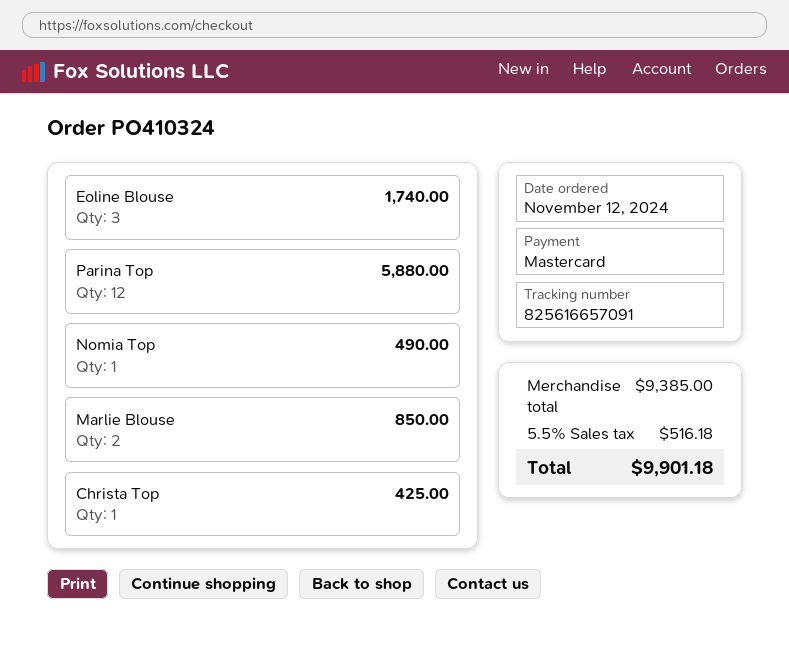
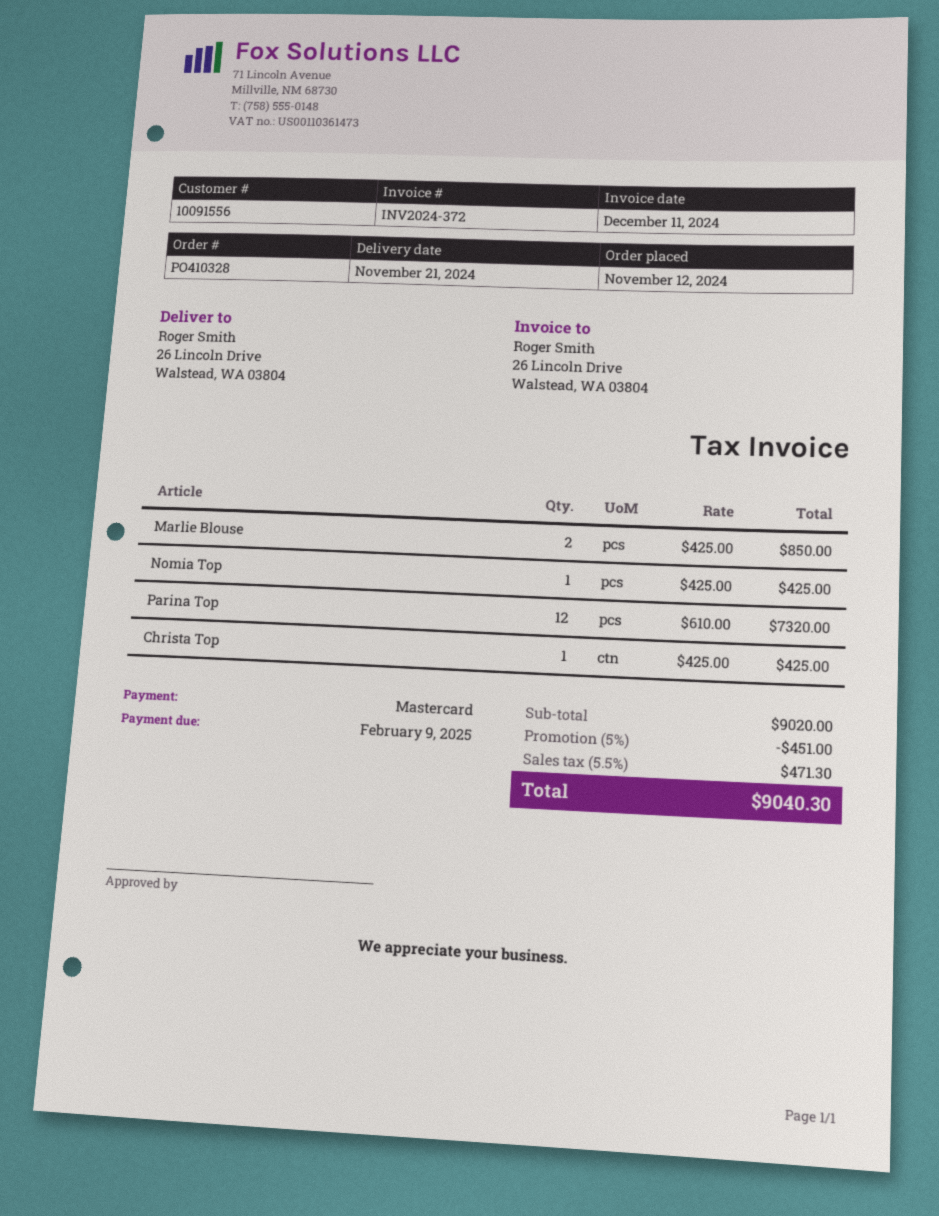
order number: PO410324 -> PO410328
Eoline Blouse: 3 for 1740.00 -> none
Parina Top: 12 for 5880.00 -> 12 for 7320.00
Nomia Top: 1 for 490.00 -> 1 for 425.00
subtotal: 9385.00 -> 9020.00
discount: none -> 5% = 451.00
tax: 5.5% = 516.18 -> 5.5% = 471.30
total: 9901.18 -> 9040.30

